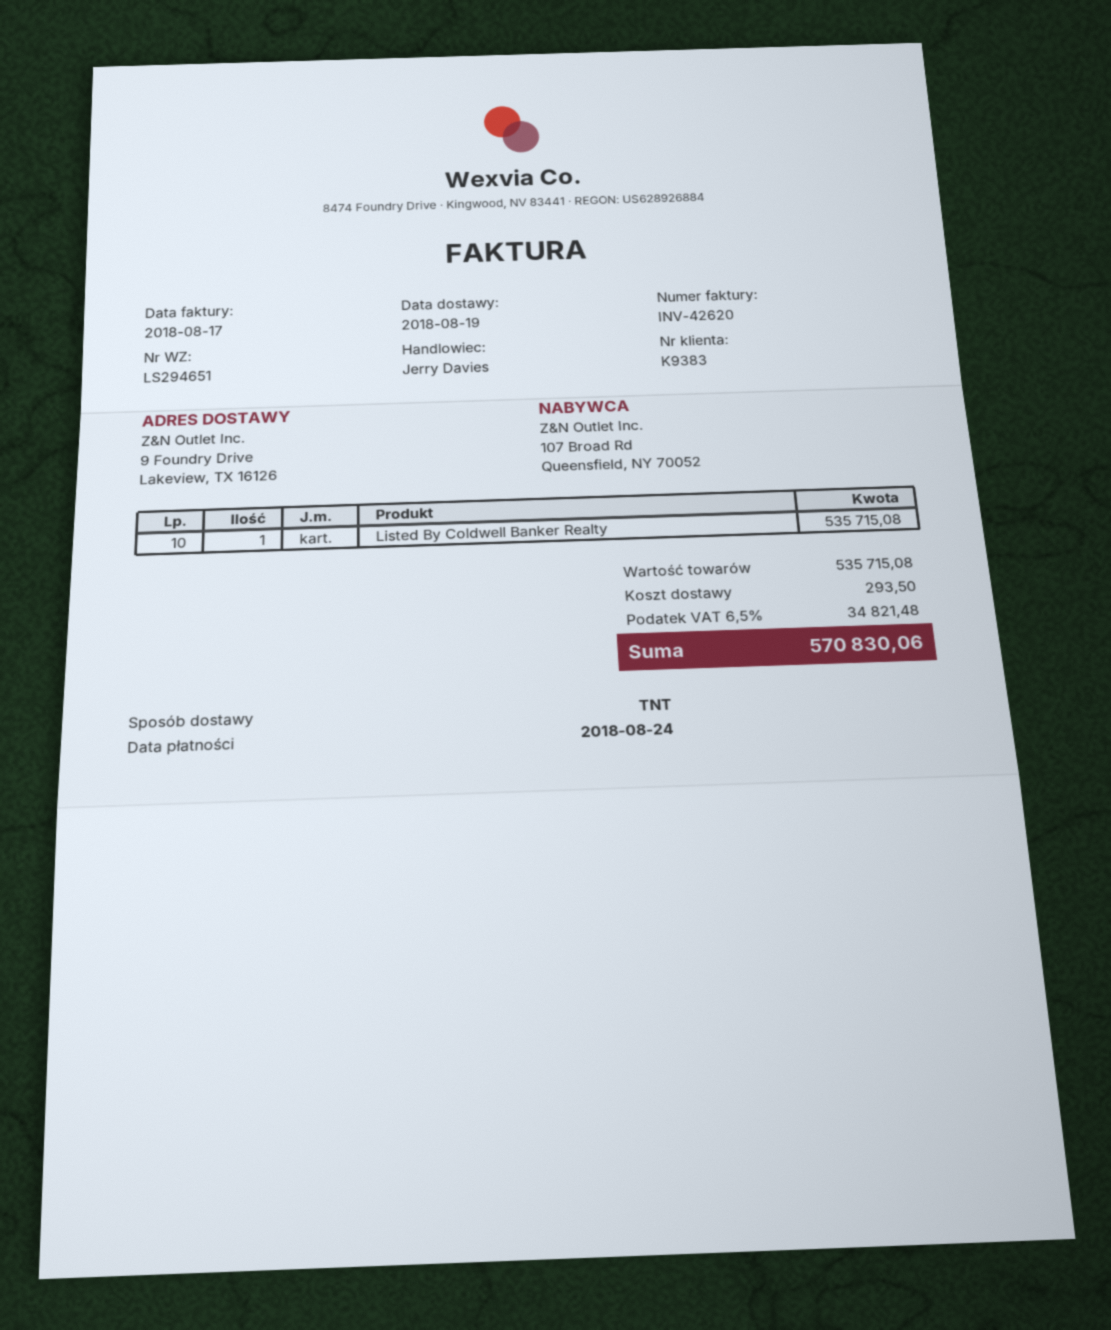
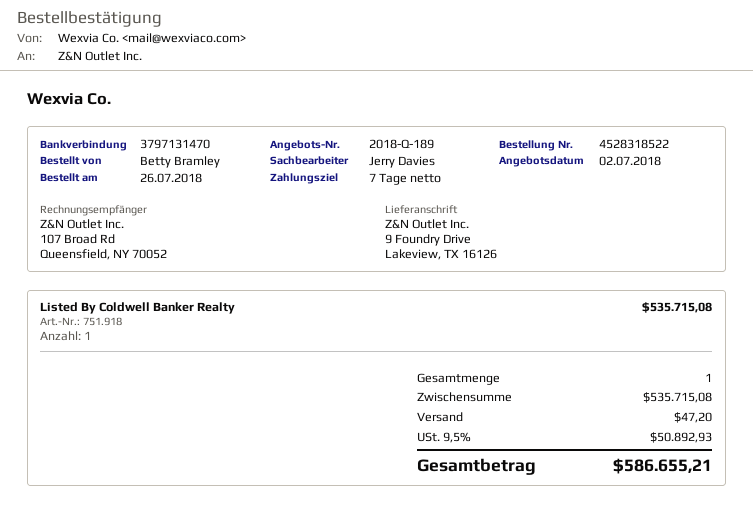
shipping: 293.50 -> 47.20
tax: 6.5% = 34821.48 -> 9.5% = 50892.93
total: 570830.06 -> 586655.21

